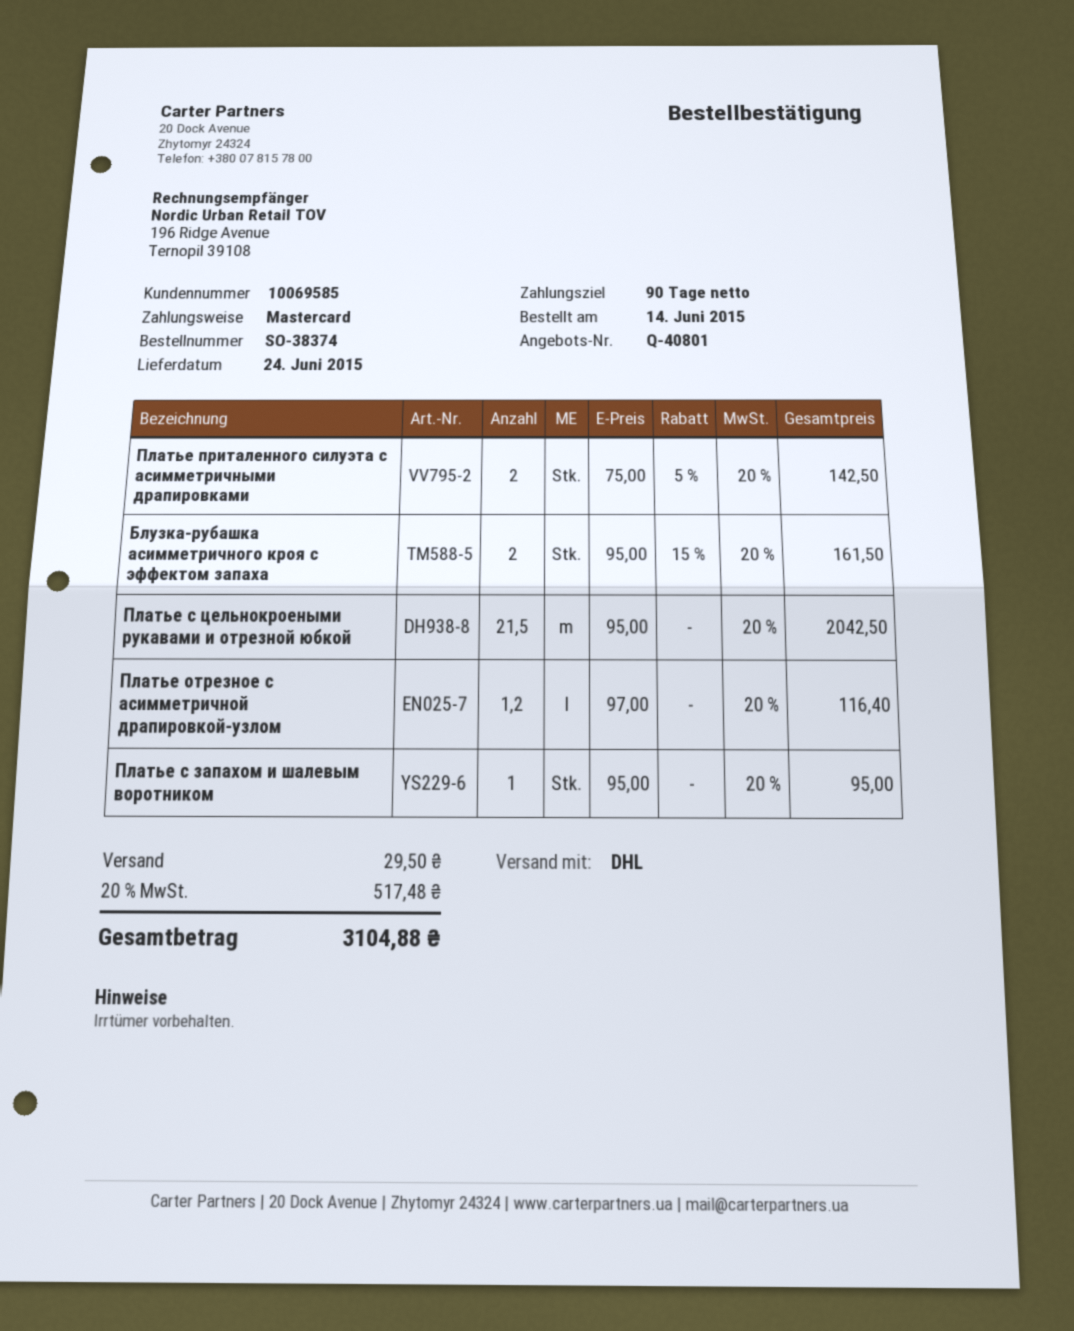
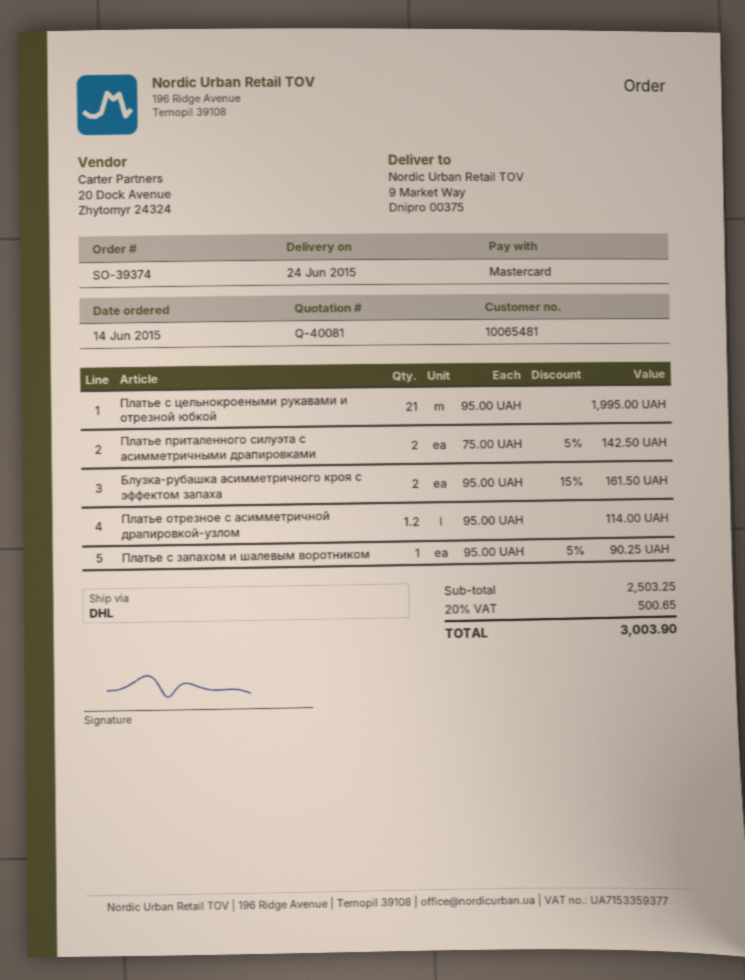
quote number: Q-40801 -> Q-40081
order number: SO-38374 -> SO-39374
customer number: 10069585 -> 10065481
Платье с цельнокроеными рукавами и отрезной юбкой: 21.5 x 95.00 = 2042.50 -> 21 x 95.00 = 1995.00
Платье отрезное с асимметричной драпировкой-узлом: 1.2 x 97.00 = 116.40 -> 1.2 x 95.00 = 114.00
Платье с запахом и шалевым воротником: 1 x 95.00 = 95.00 -> 1 x 95.00 - 5% = 90.25
shipping: 29.50 -> none
tax: 20% = 517.48 -> 20% = 500.65
total: 3104.88 -> 3003.90

